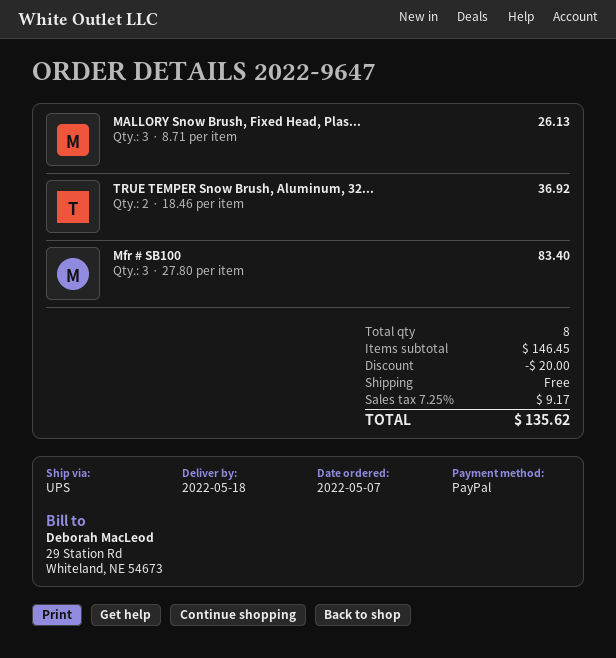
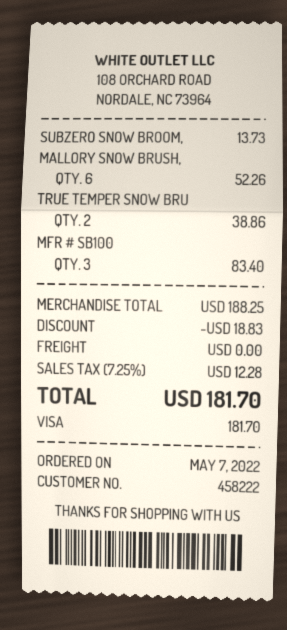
payment method: PayPal -> Visa
MALLORY Snow Brush, Fixed Head, Plas...: 3 for 26.13 -> 6 for 52.26
TRUE TEMPER Snow Brush, Aluminum, 32...: 2 for 36.92 -> 2 for 38.86
SUBZERO SNOW BROOM,: none -> 1 for 13.73
subtotal: 146.45 -> 188.25
discount: 20.00 -> 18.83
tax: 7.25% = 9.17 -> 7.25% = 12.28
total: 135.62 -> 181.70

